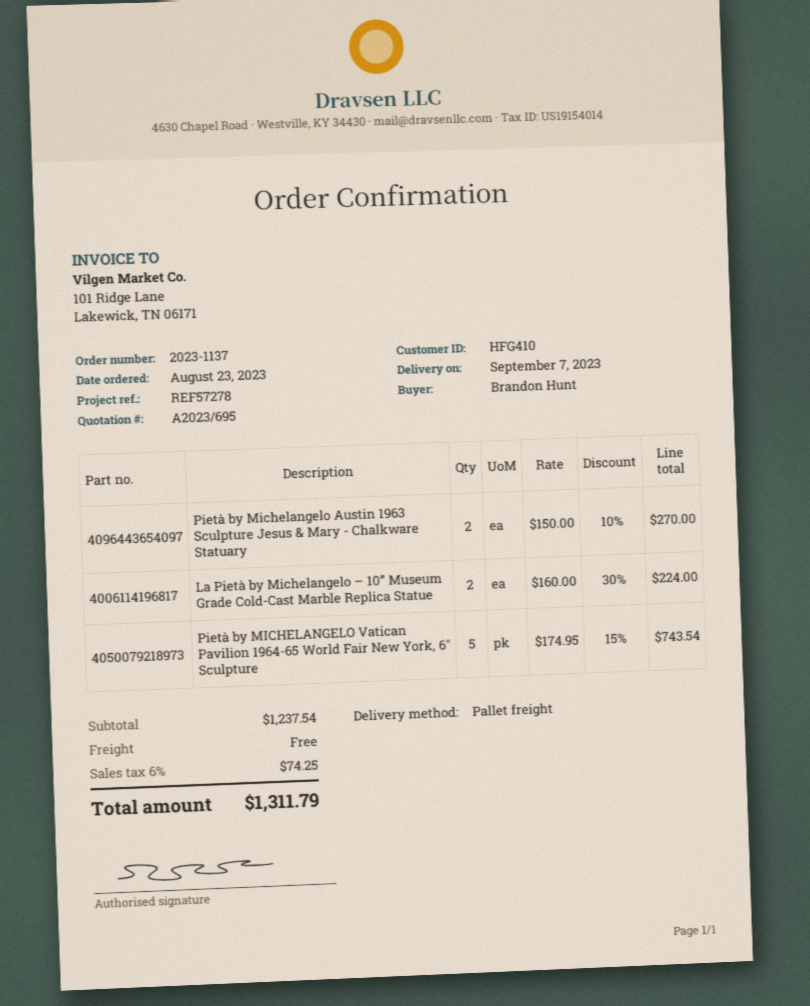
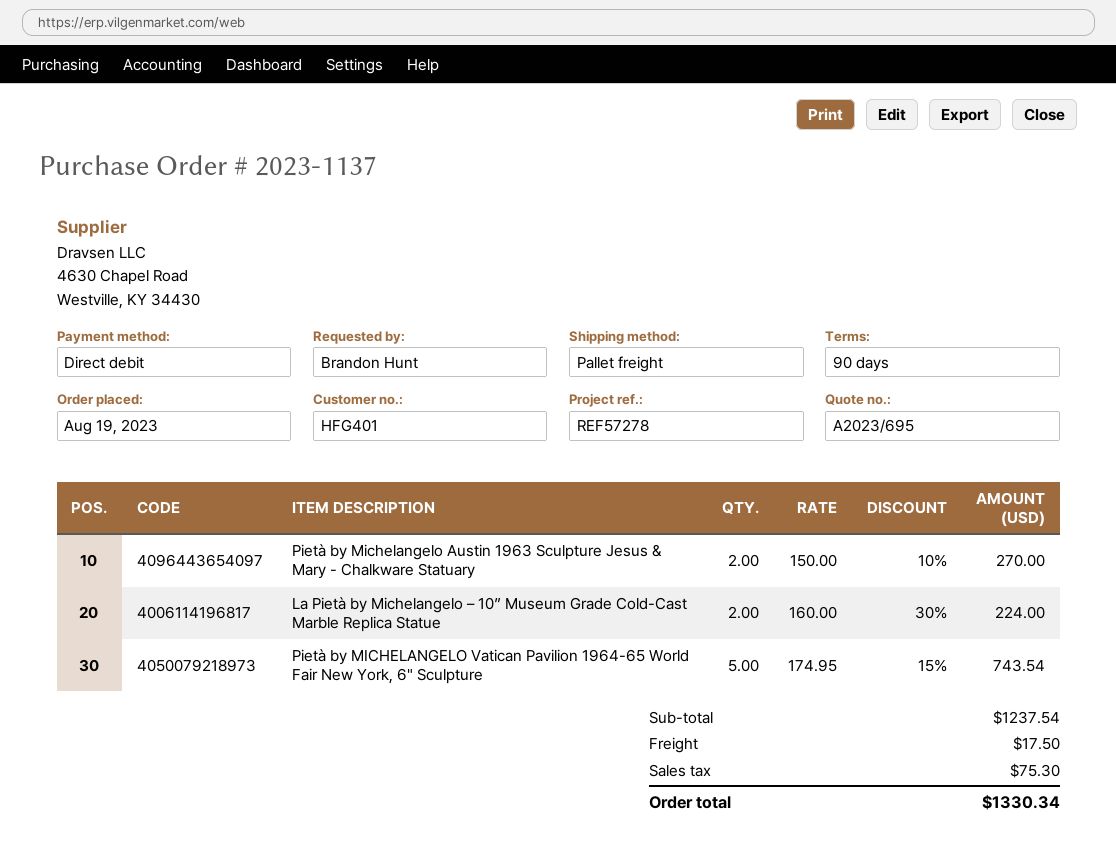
order date: 2023-08-23 -> 2023-08-19
customer number: HFG410 -> HFG401
shipping: 0.00 -> 17.50
tax: 74.25 -> 75.30
total: 1311.79 -> 1330.34

